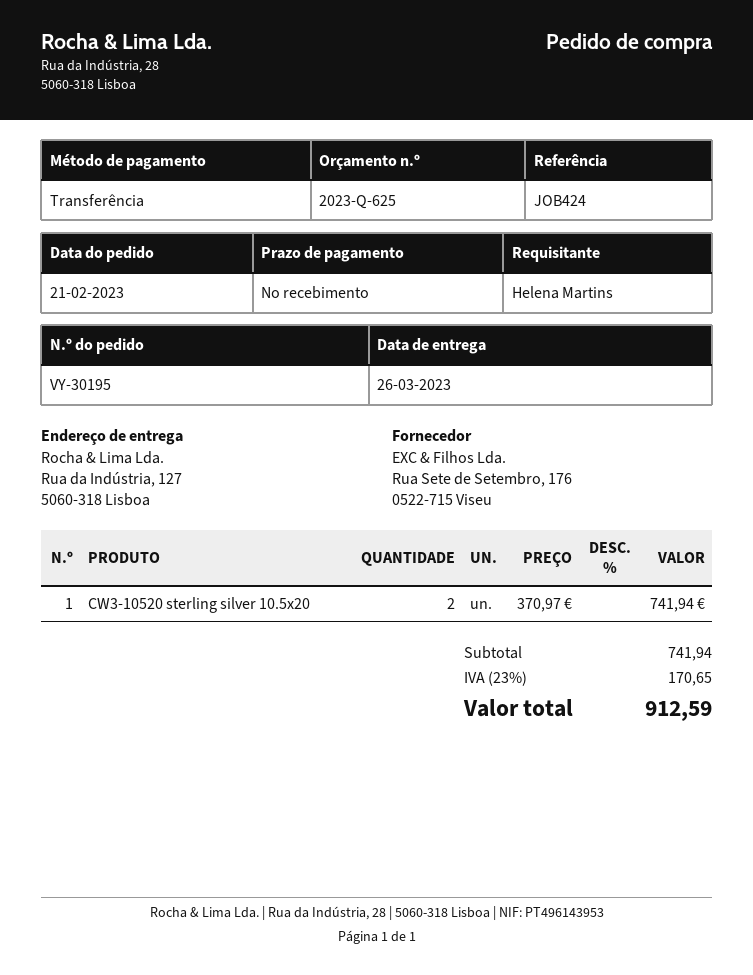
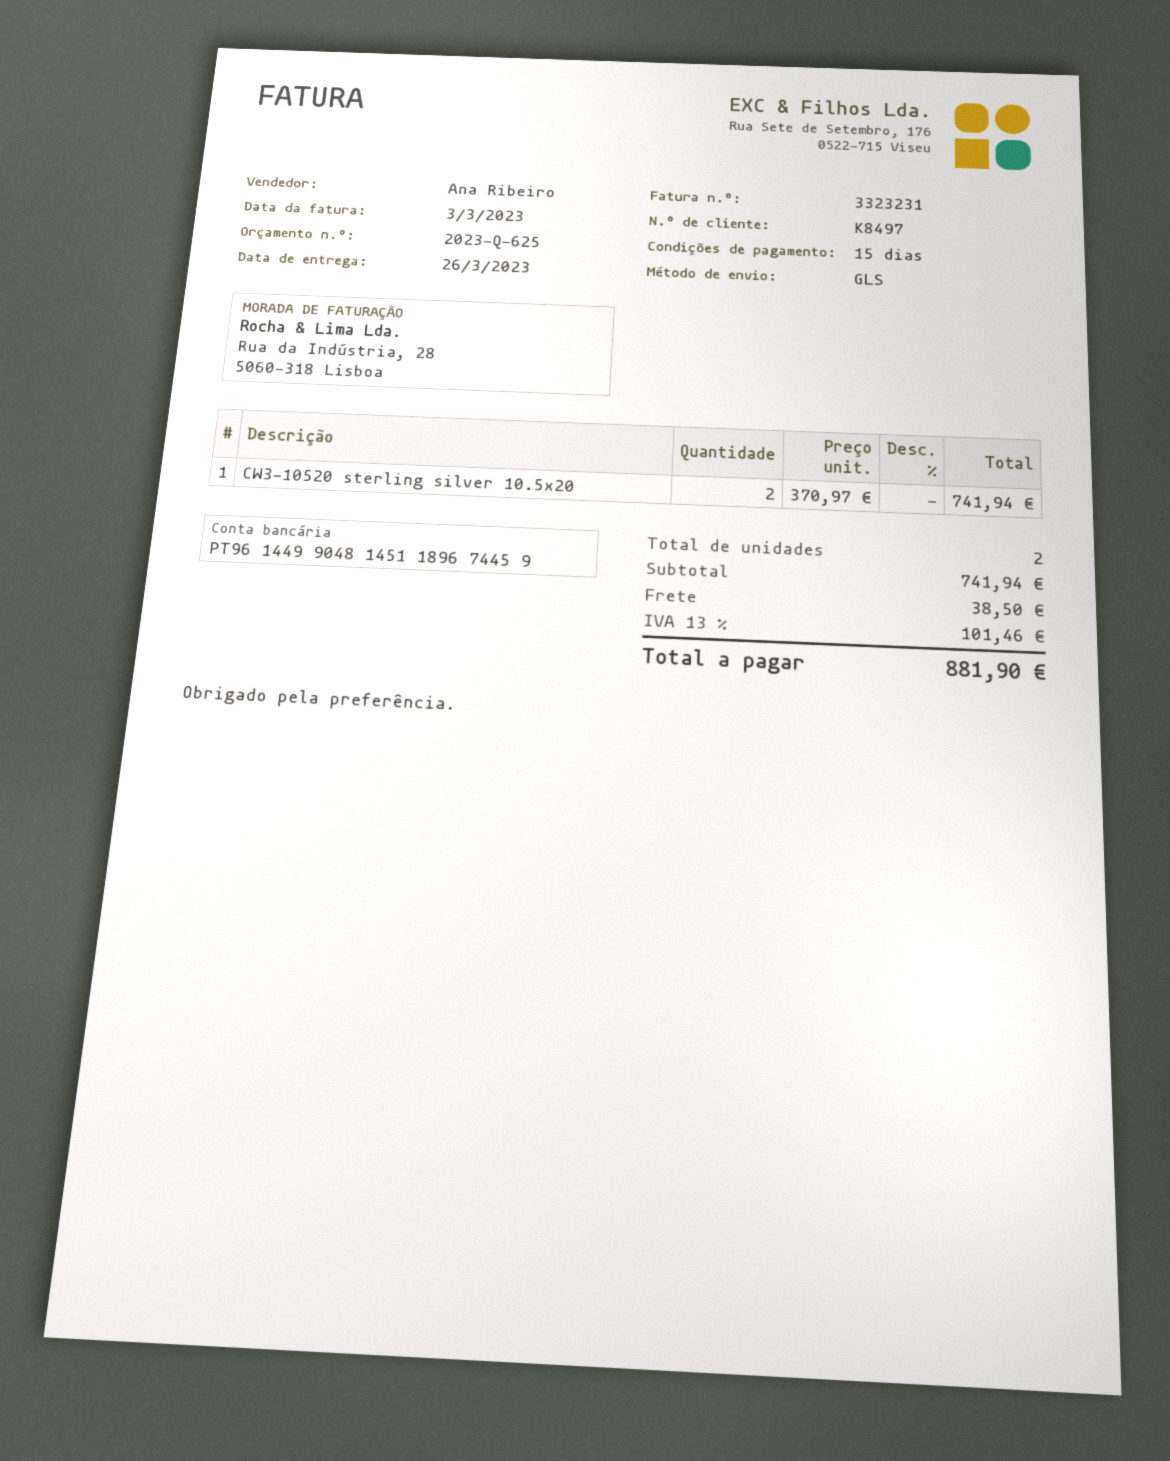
payment terms: on receipt -> 15 days
shipping: none -> 38.50
tax: 23% = 170.65 -> 13% = 101.46
total: 912.59 -> 881.90

